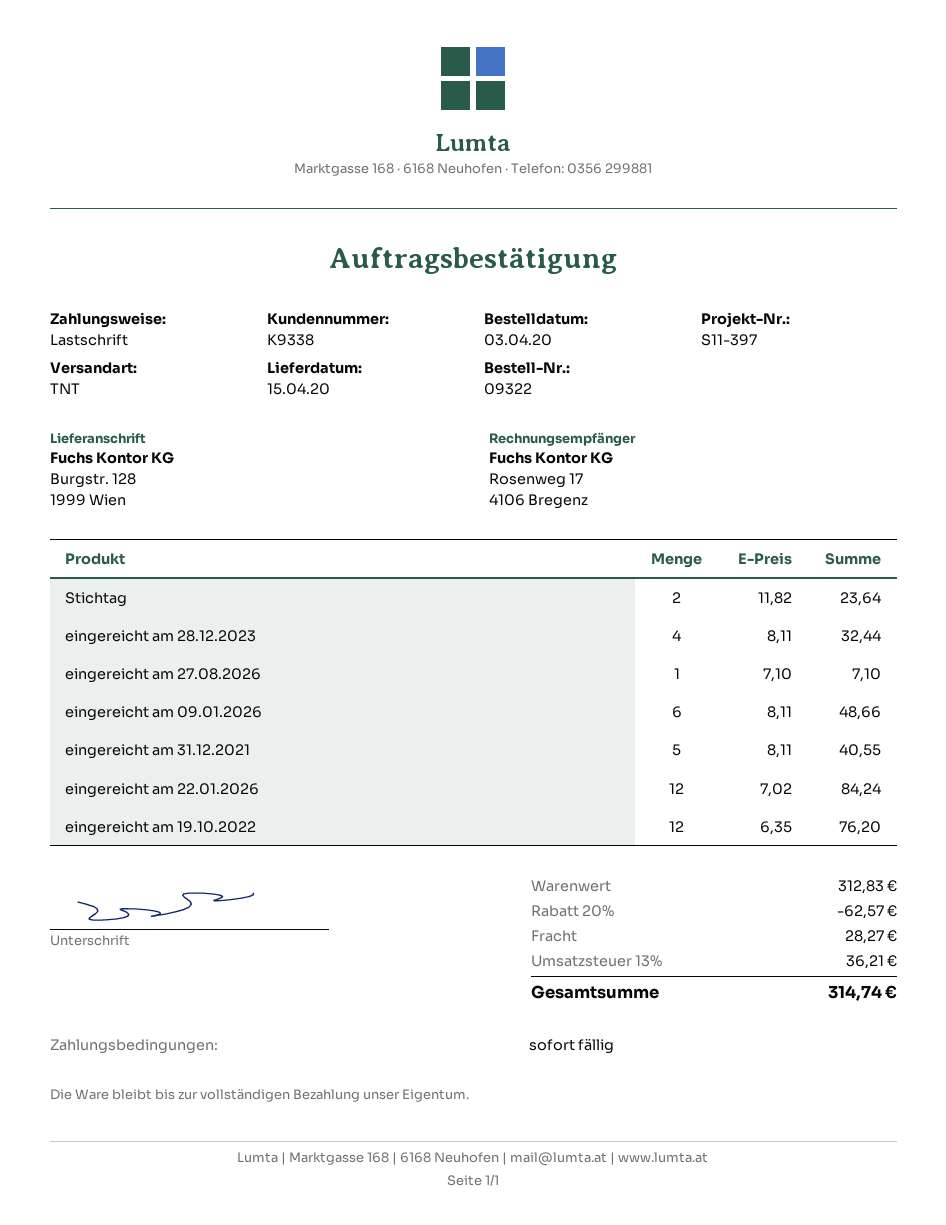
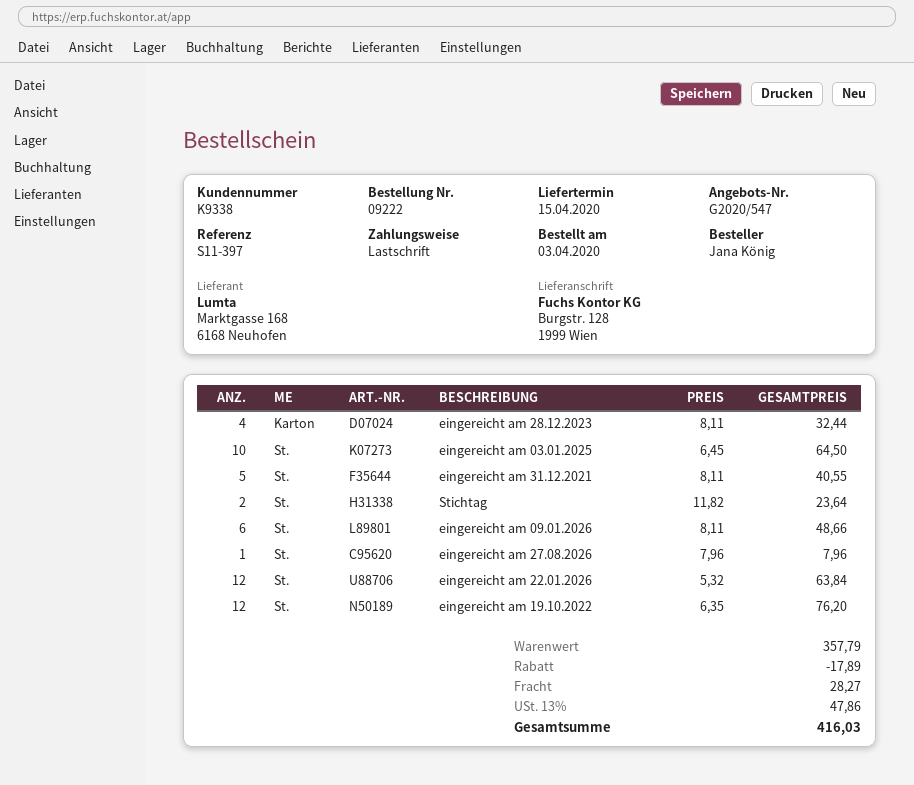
order number: 09322 -> 09222
eingereicht am 27.08.2026: 1 x 7.10 = 7.10 -> 1 x 7.96 = 7.96
eingereicht am 22.01.2026: 12 x 7.02 = 84.24 -> 12 x 5.32 = 63.84
eingereicht am 03.01.2025: none -> 10 x 6.45 = 64.50
subtotal: 312.83 -> 357.79
discount: 62.57 -> 17.89
tax: 13% = 36.21 -> 13% = 47.86
total: 314.74 -> 416.03

